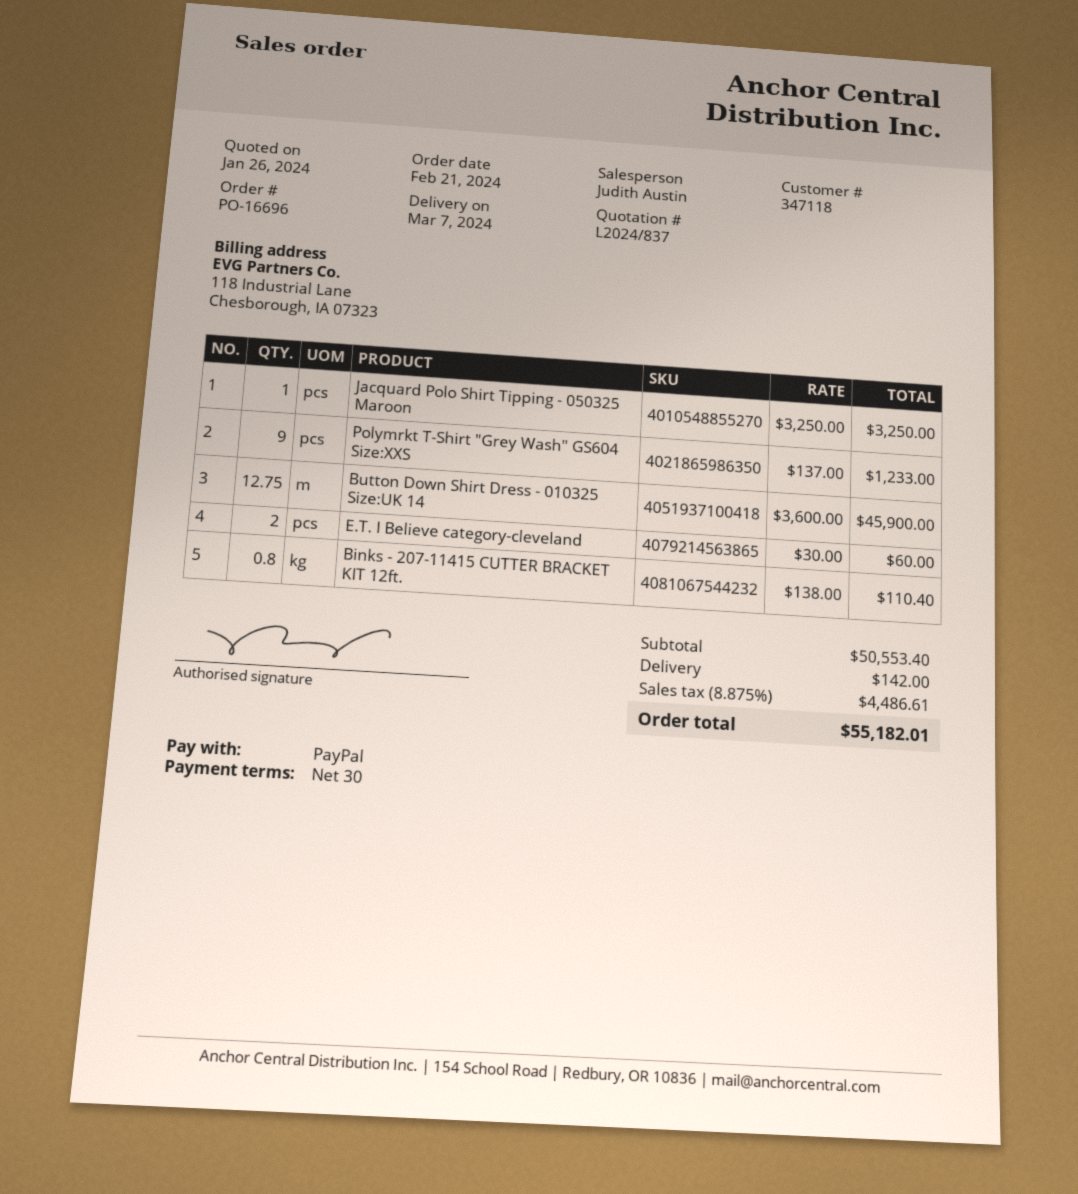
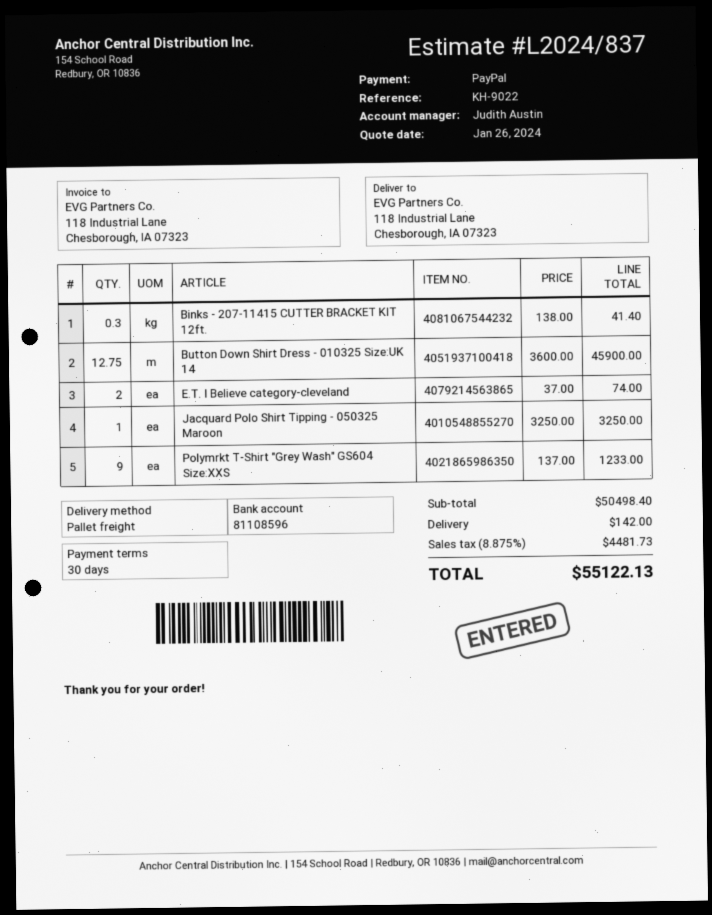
E.T. I Believe category-cleveland: 2 x 30.00 = 60.00 -> 2 x 37.00 = 74.00
Binks - 207-11415 CUTTER BRACKET KIT 12ft.: 0.8 x 138.00 = 110.40 -> 0.3 x 138.00 = 41.40
subtotal: 50553.40 -> 50498.40
tax: 8.875% = 4486.61 -> 8.875% = 4481.73
total: 55182.01 -> 55122.13

